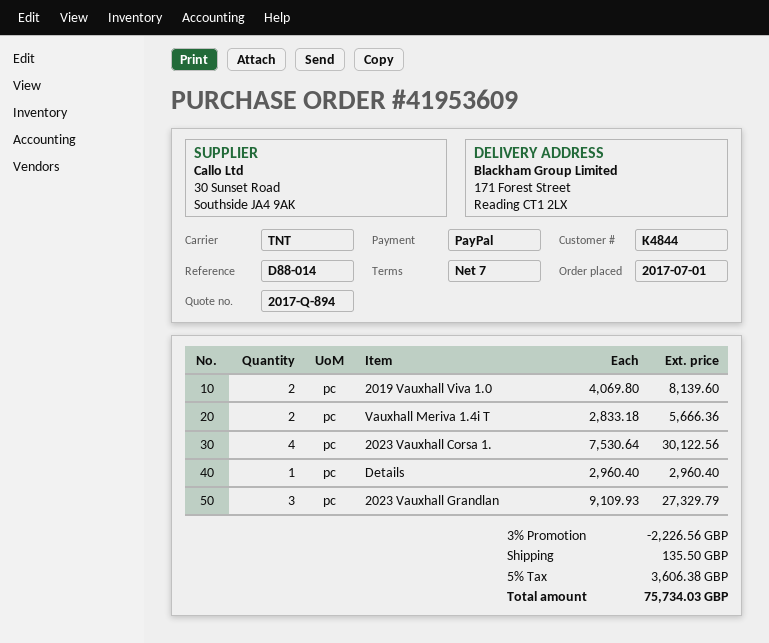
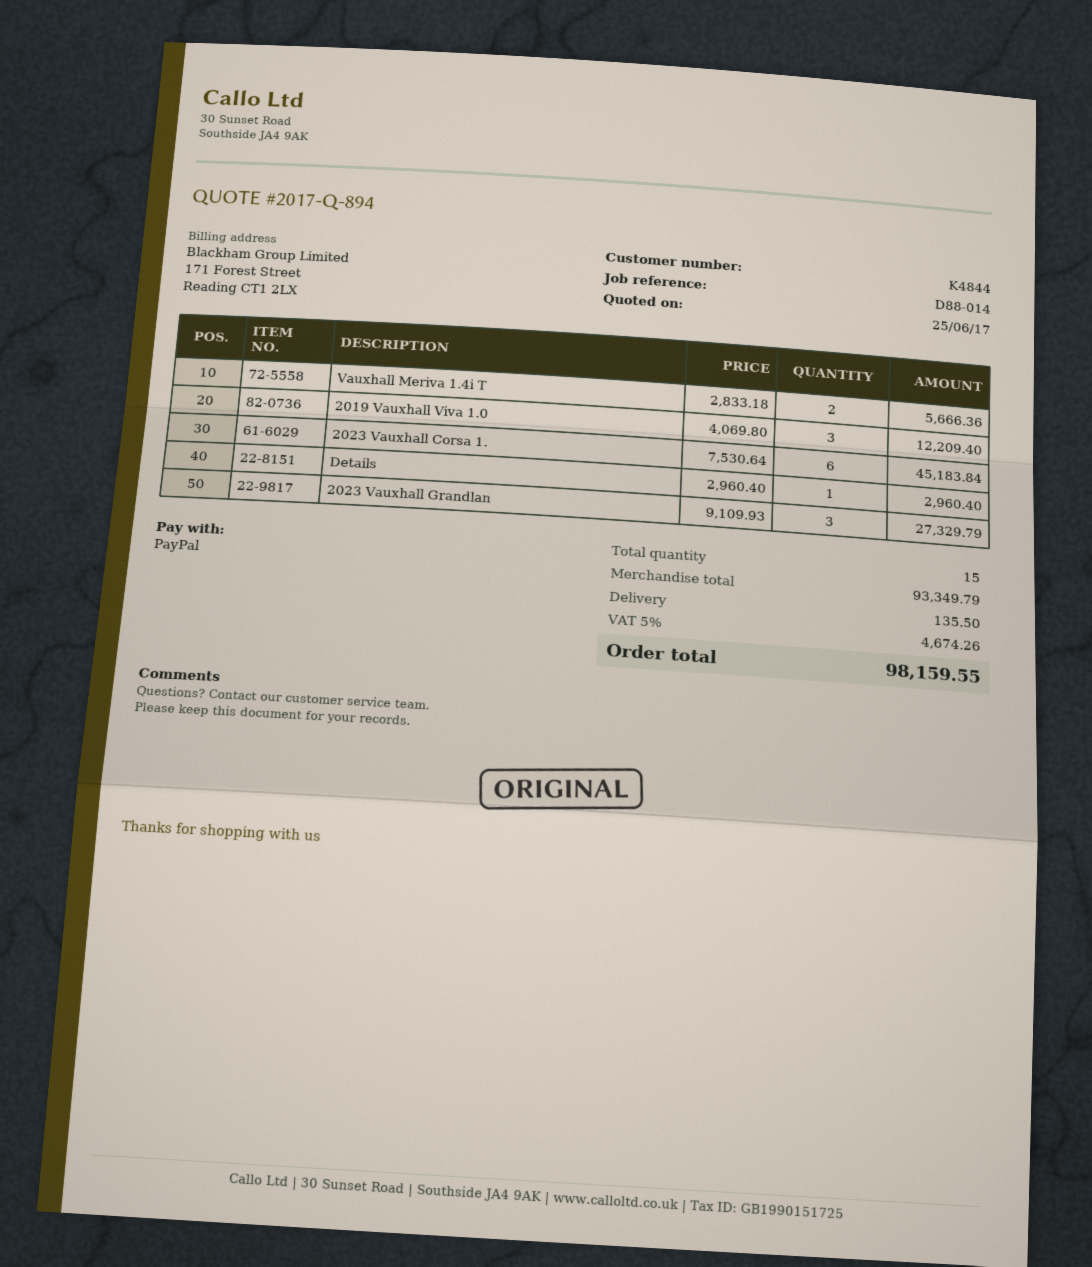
2019 Vauxhall Viva 1.0: 2 x 4069.80 = 8139.60 -> 3 x 4069.80 = 12209.40
2023 Vauxhall Corsa 1.: 4 x 7530.64 = 30122.56 -> 6 x 7530.64 = 45183.84
discount: 3% = 2226.56 -> none
tax: 5% = 3606.38 -> 5% = 4674.26
total: 75734.03 -> 98159.55

